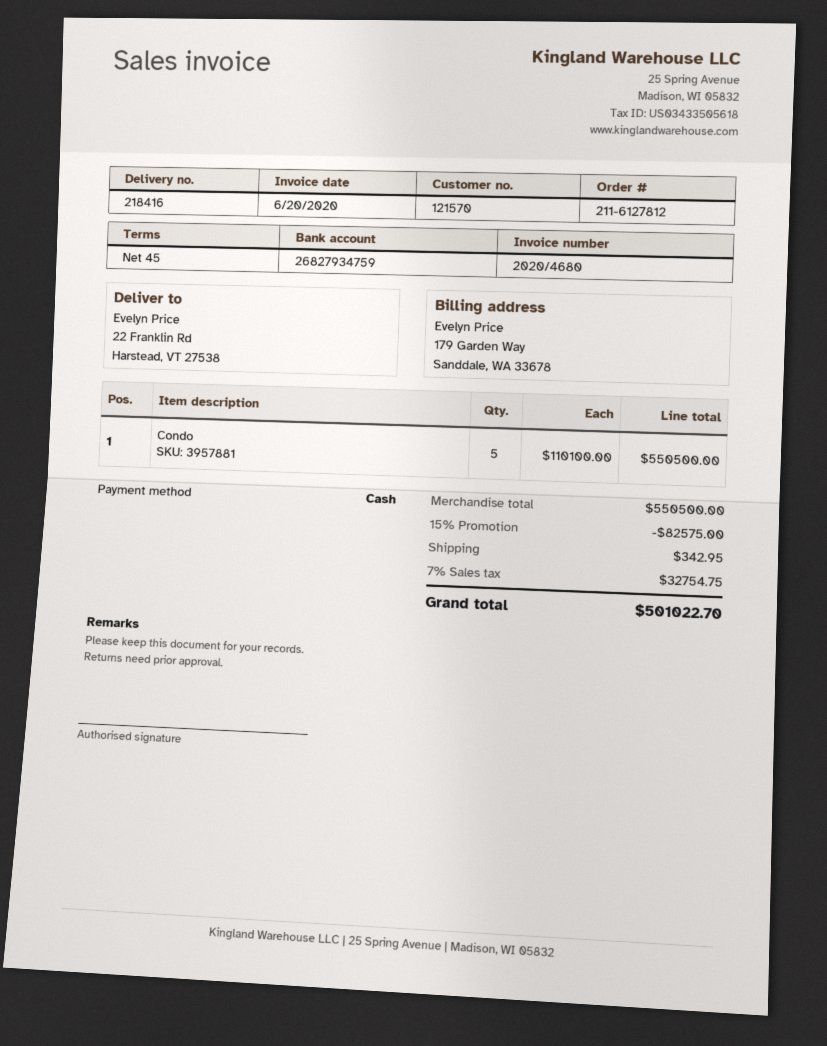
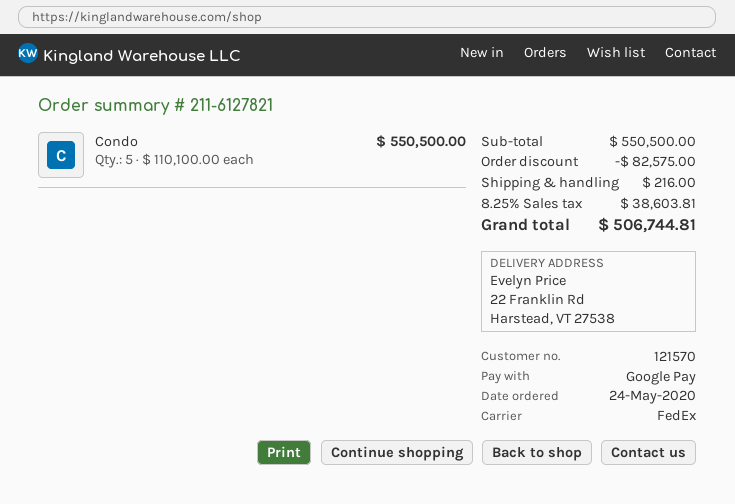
order number: 211-6127812 -> 211-6127821
payment method: cash -> Google Pay
shipping: 342.95 -> 216.00
tax: 7% = 32754.75 -> 8.25% = 38603.81
total: 501022.70 -> 506744.81

